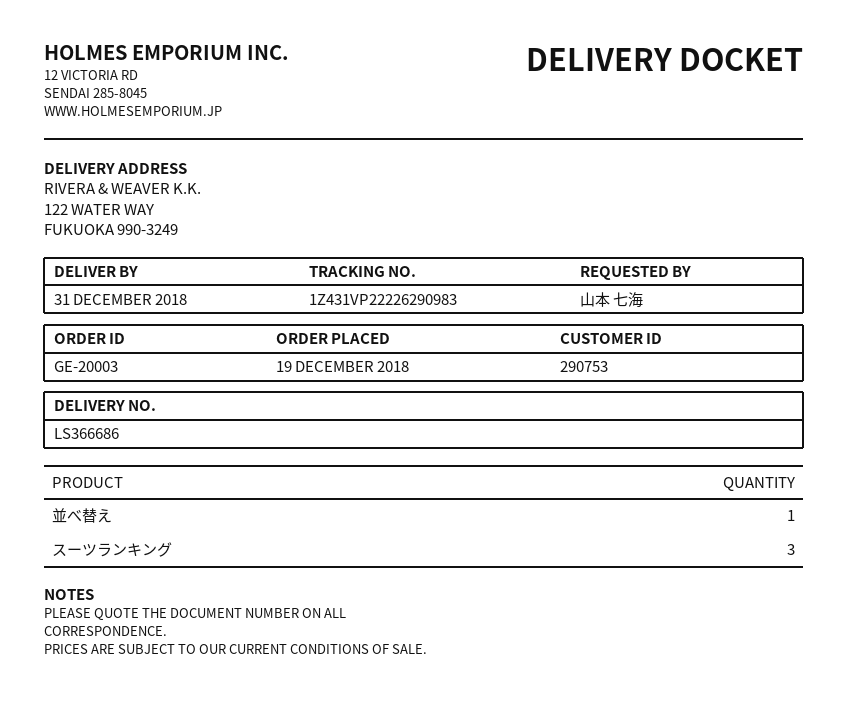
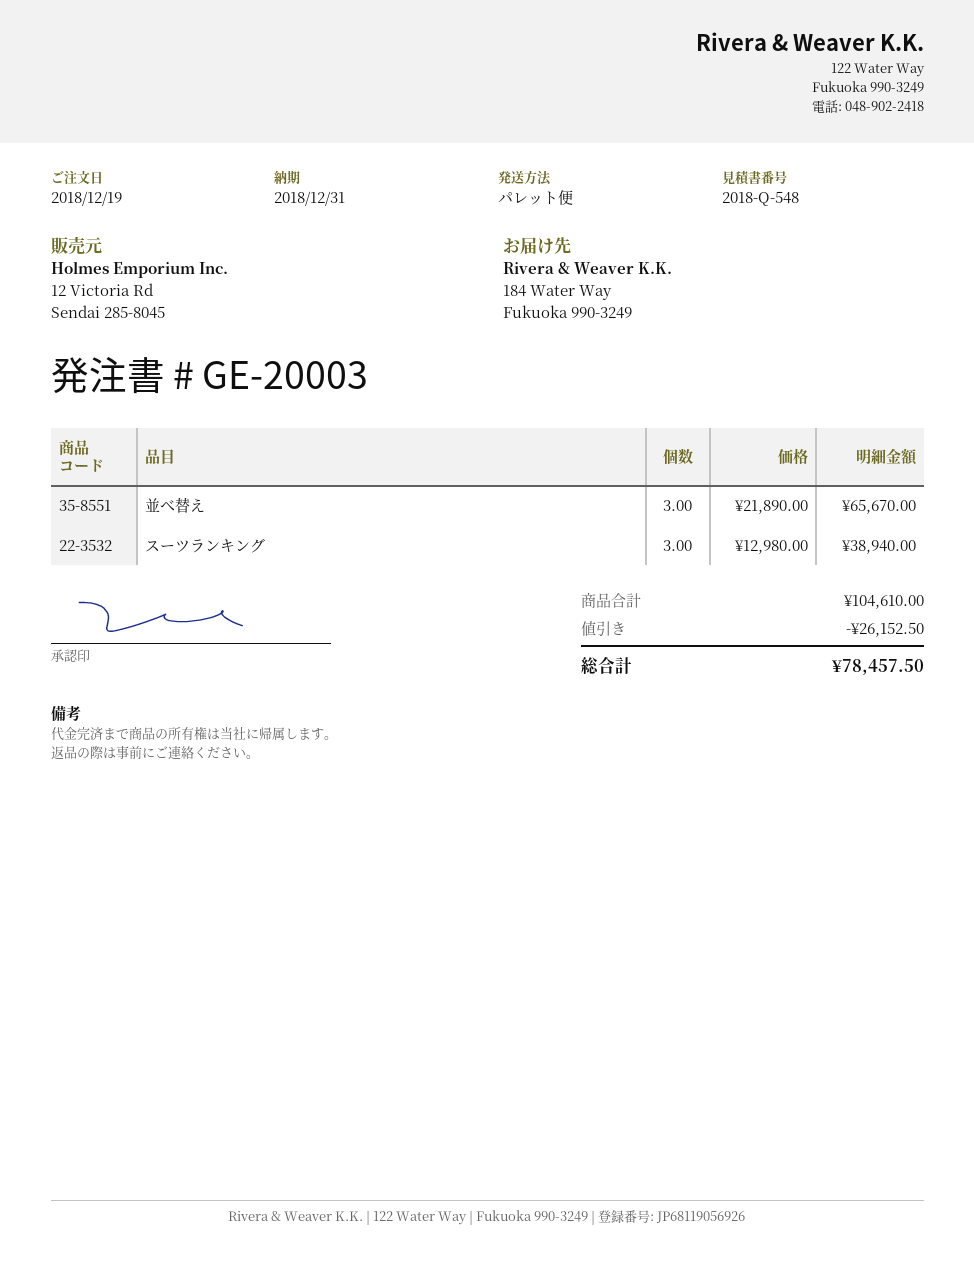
ship to: 122 WATER WAY, FUKUOKA 990-3249 -> 184 Water Way, Fukuoka 990-3249
並べ替え: 1 -> 3

